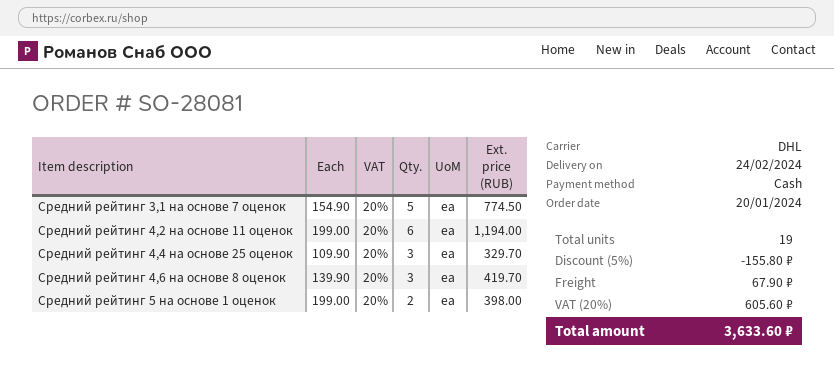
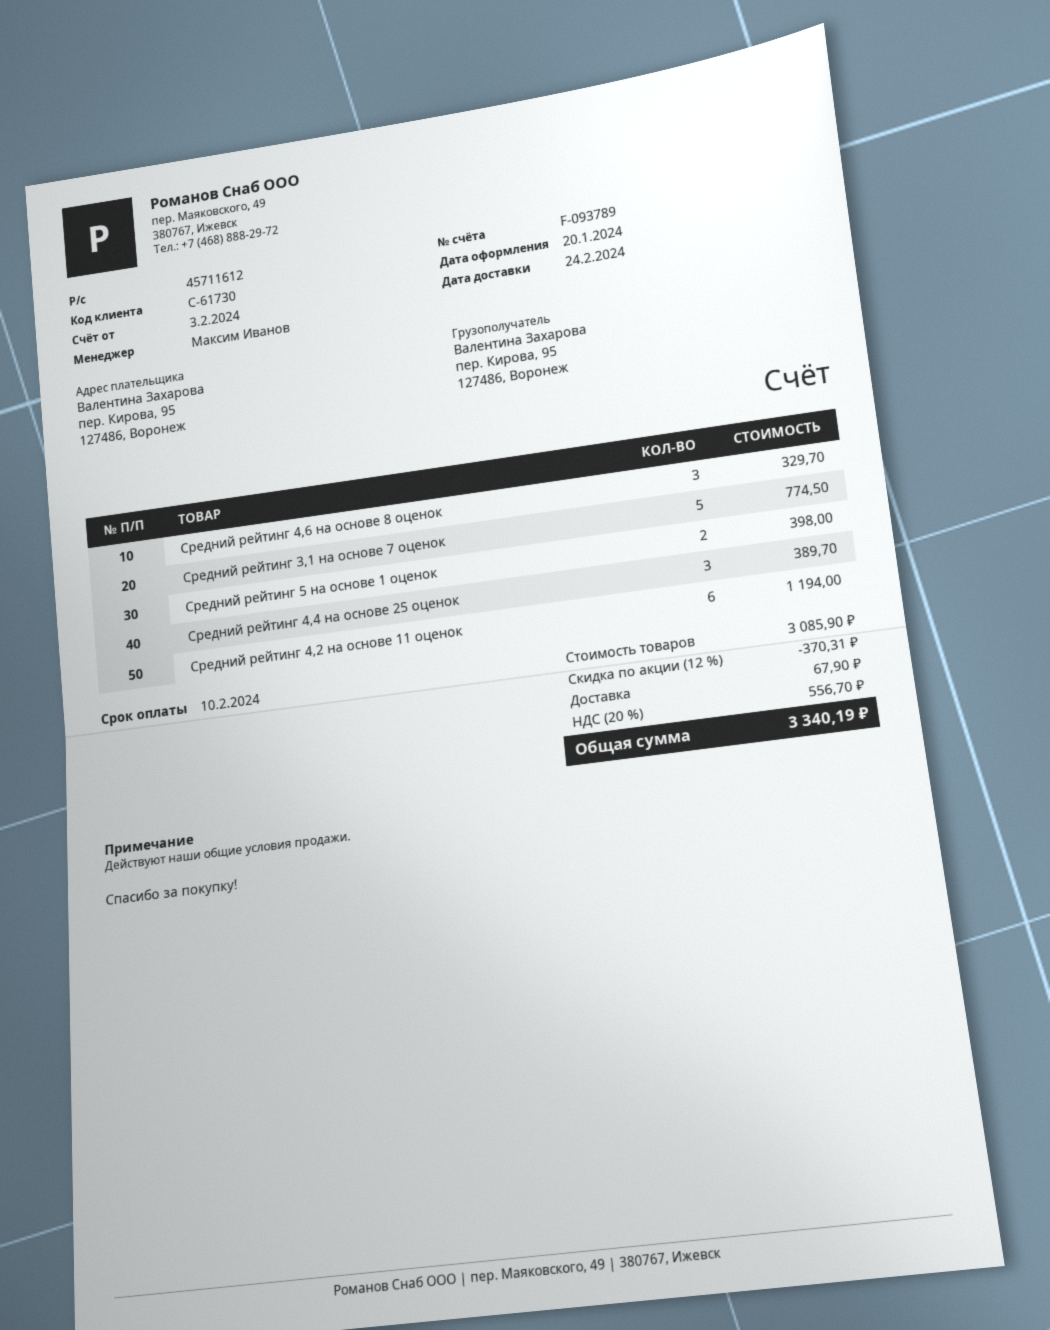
Средний рейтинг 4,4 на основе 25 оценок: 3 for 329.70 -> 3 for 389.70
Средний рейтинг 4,6 на основе 8 оценок: 3 for 419.70 -> 3 for 329.70
discount: 5% = 155.80 -> 12% = 370.31
tax: 20% = 605.60 -> 20% = 556.70
total: 3633.60 -> 3340.19

